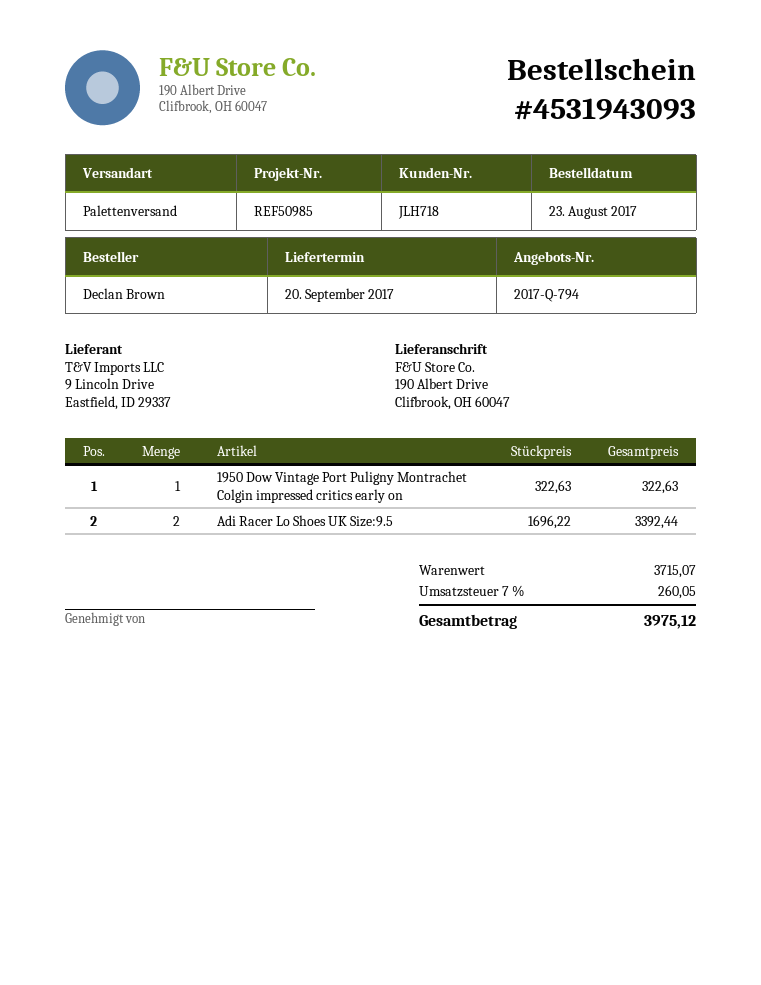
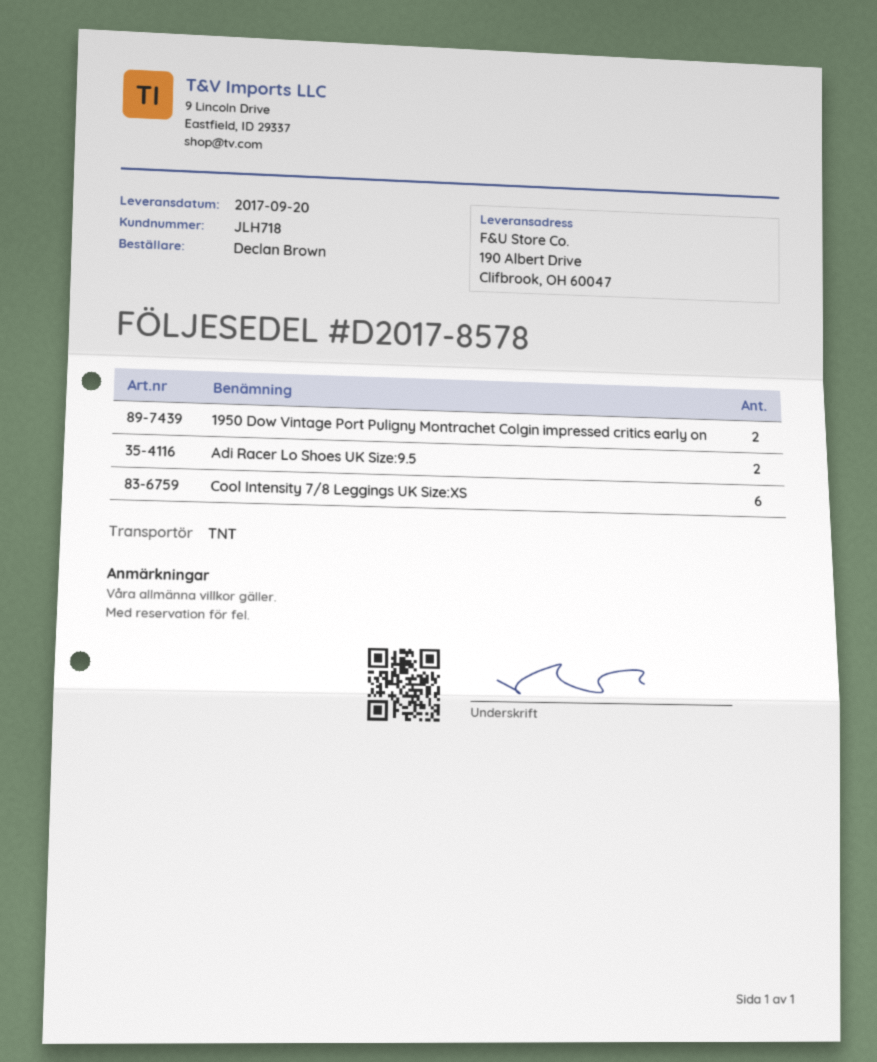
shipping method: pallet freight -> TNT
1950 Dow Vintage Port Puligny Montrachet Colgin impressed critics early on: 1 -> 2
Cool Intensity 7/8 Leggings UK Size:XS: none -> 6

